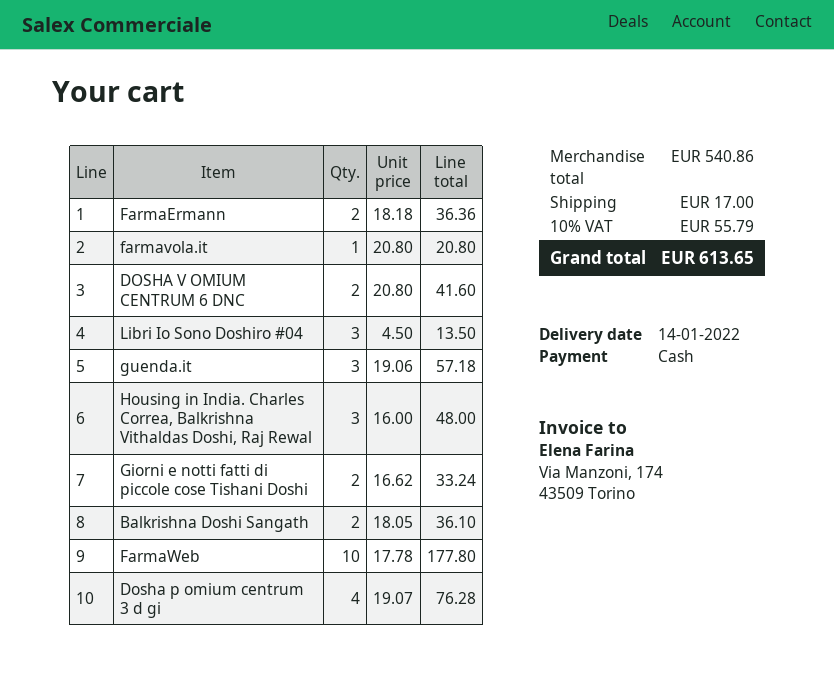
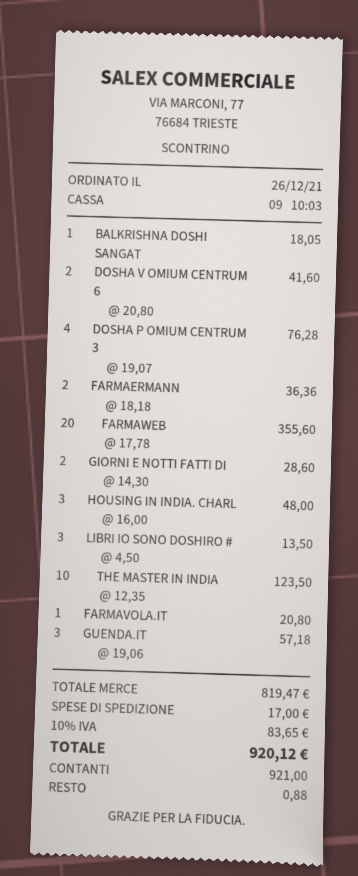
Giorni e notti fatti di piccole cose Tishani Doshi: 2 x 16.62 = 33.24 -> 2 x 14.30 = 28.60
Balkrishna Doshi Sangath: 2 x 18.05 = 36.10 -> 1 x 18.05 = 18.05
FarmaWeb: 10 x 17.78 = 177.80 -> 20 x 17.78 = 355.60
THE MASTER IN INDIA: none -> 10 x 12.35 = 123.50
subtotal: 540.86 -> 819.47
tax: 10% = 55.79 -> 10% = 83.65
total: 613.65 -> 920.12

